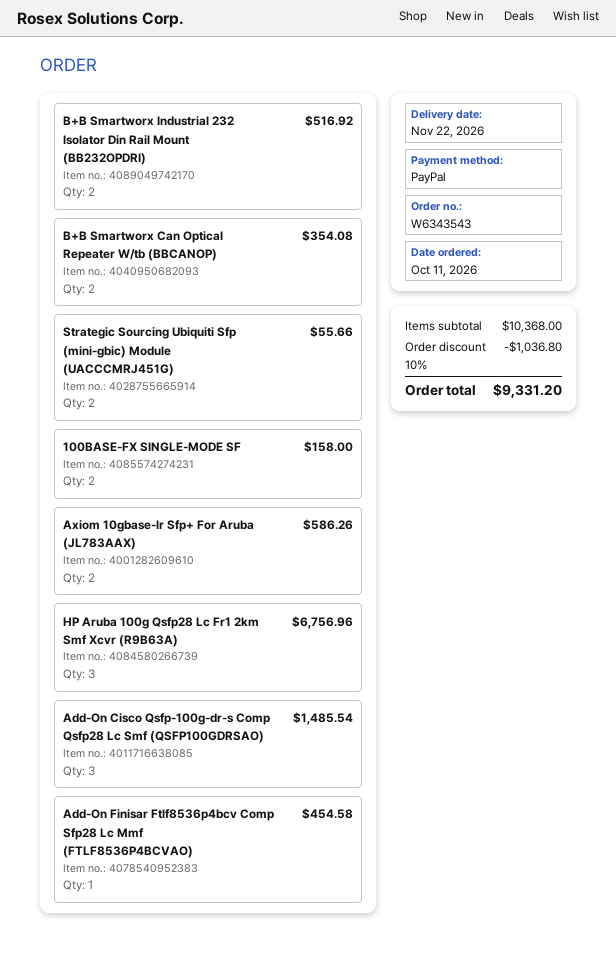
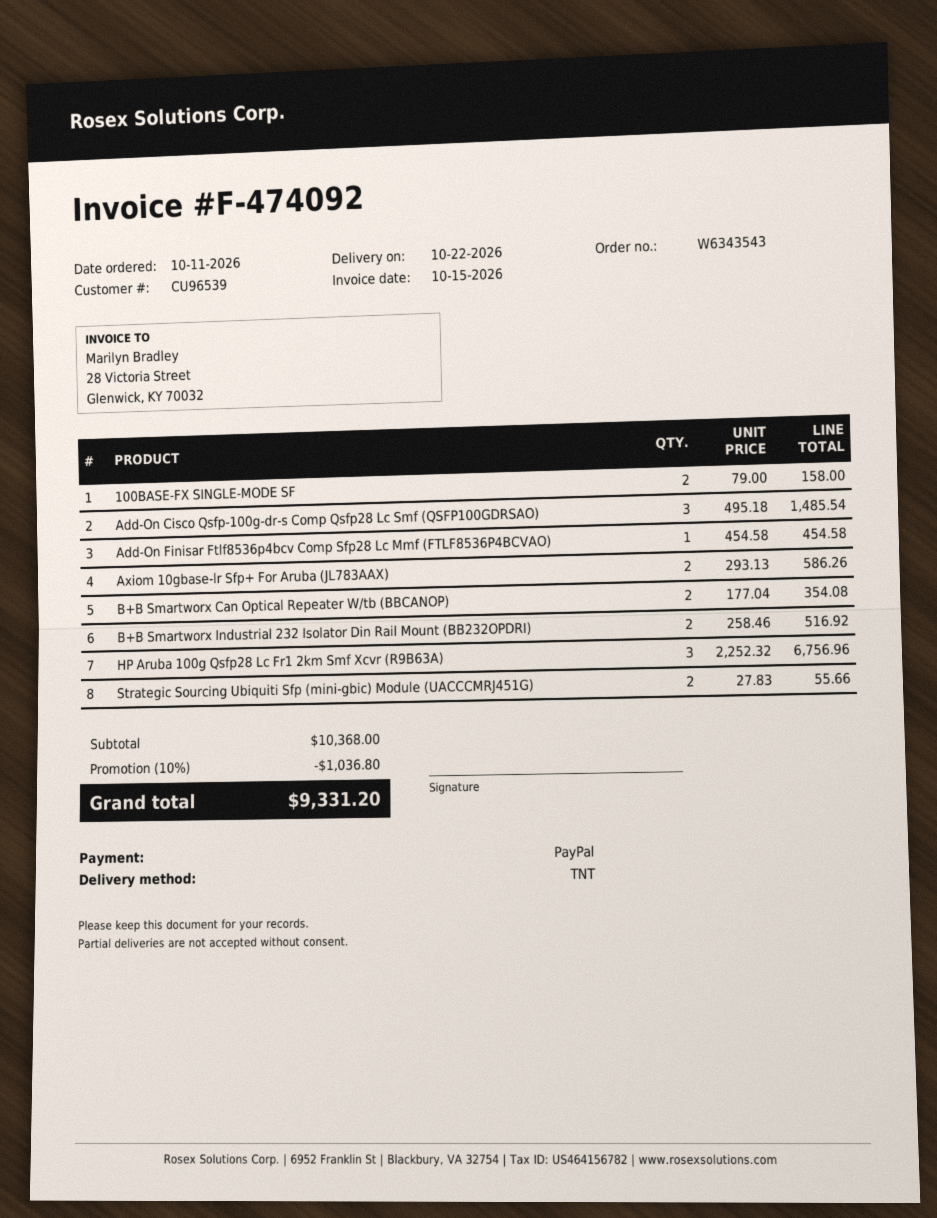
delivery date: 2026-11-22 -> 2026-10-22

